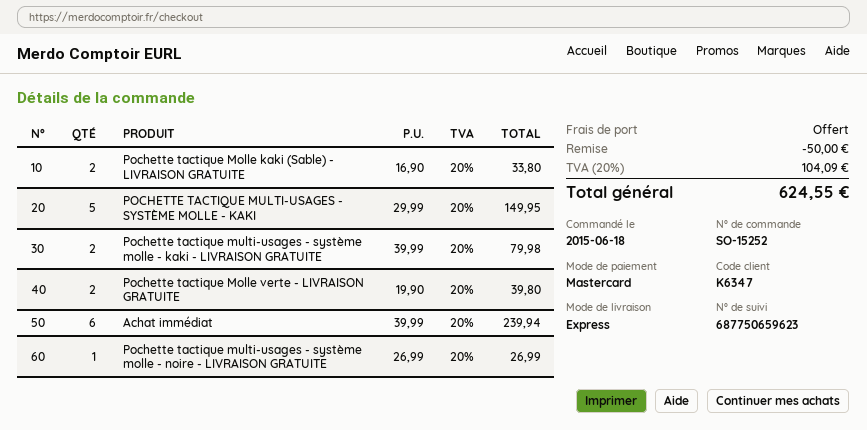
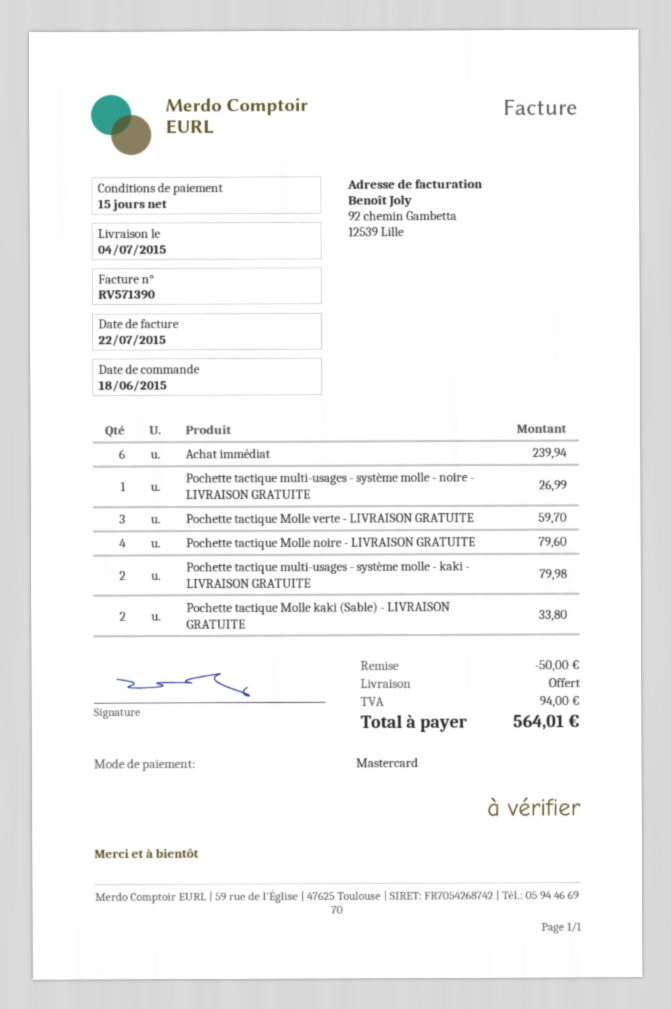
POCHETTE TACTIQUE MULTI-USAGES - SYSTÈME MOLLE - KAKI: 5 for 149.95 -> none
Pochette tactique Molle verte - LIVRAISON GRATUITE: 2 for 39.80 -> 3 for 59.70
Pochette tactique Molle noire - LIVRAISON GRATUITE: none -> 4 for 79.60
tax: 104.09 -> 94.00
total: 624.55 -> 564.01

